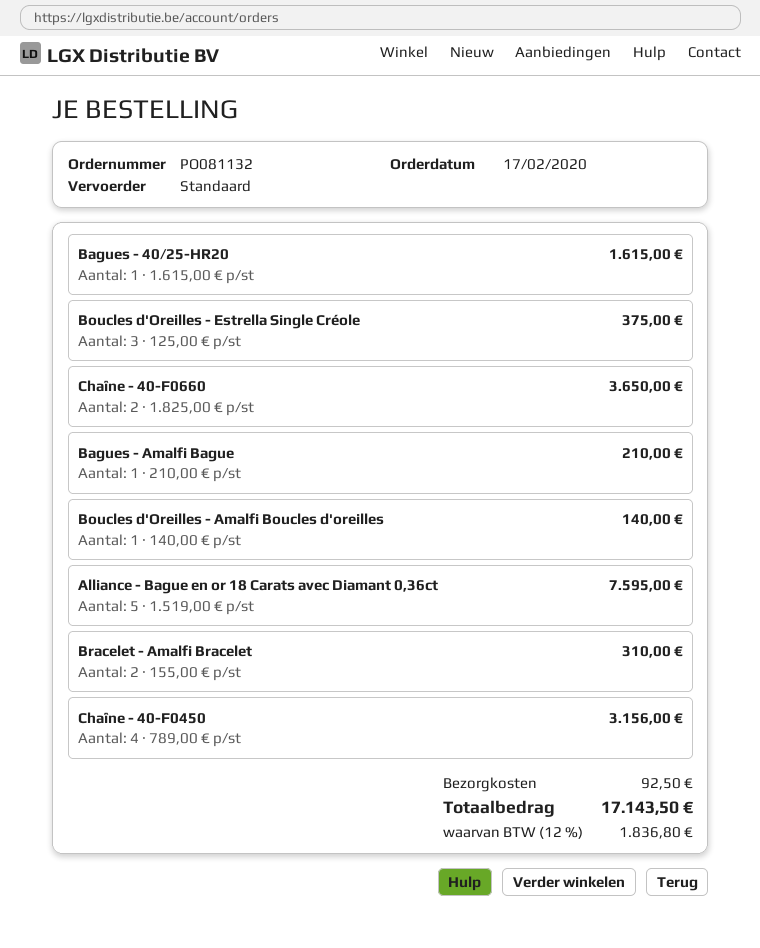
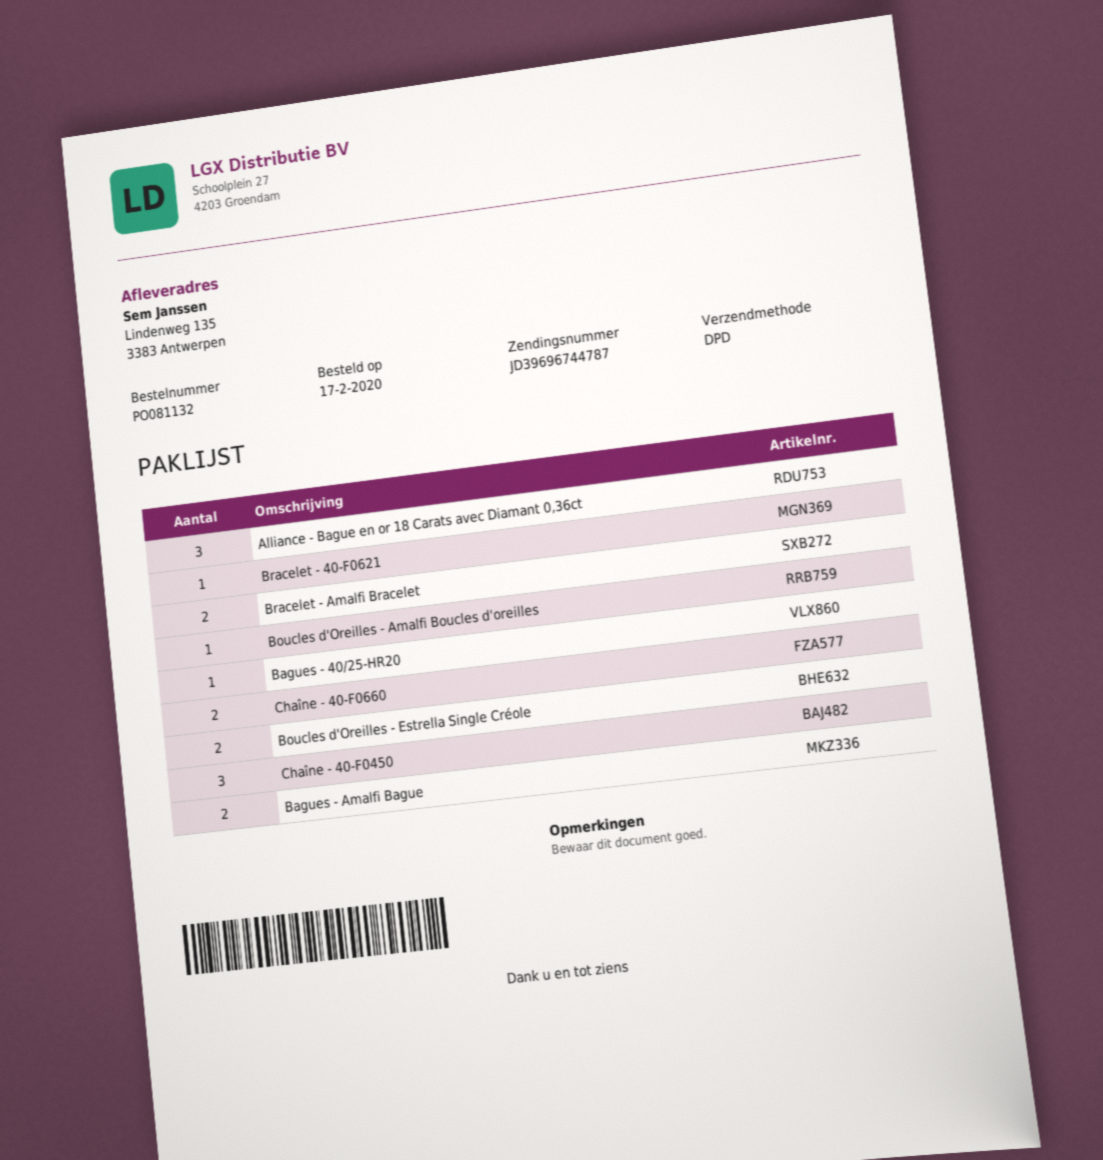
shipping method: standard -> DPD
Boucles d'Oreilles - Estrella Single Créole: 3 -> 2
Bagues - Amalfi Bague: 1 -> 2
Alliance - Bague en or 18 Carats avec Diamant 0,36ct: 5 -> 3
Chaîne - 40-F0450: 4 -> 3
Bracelet - 40-F0621: none -> 1

